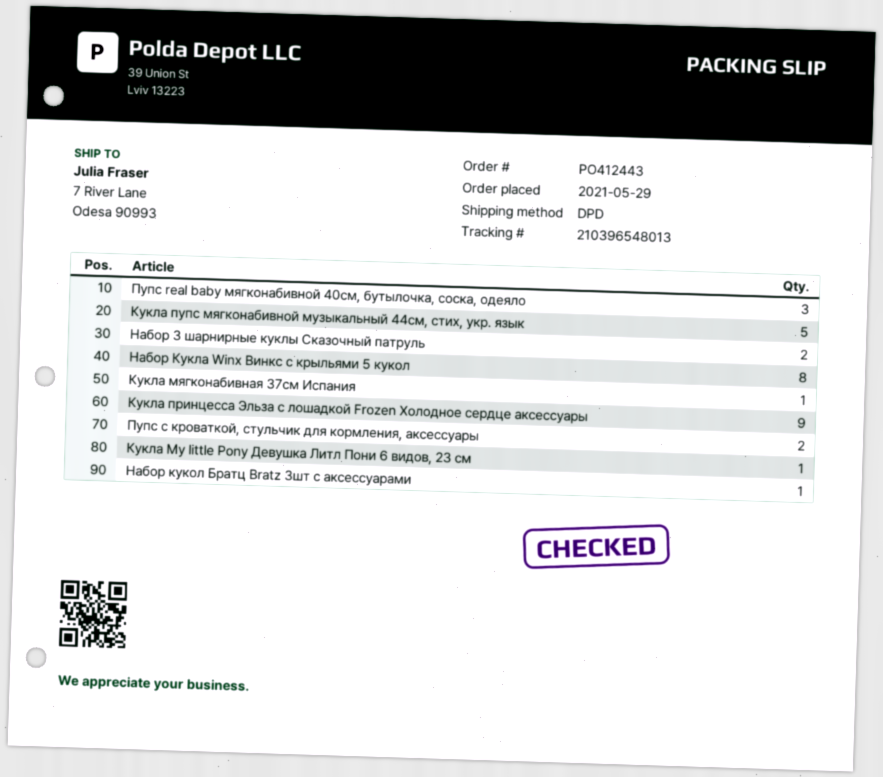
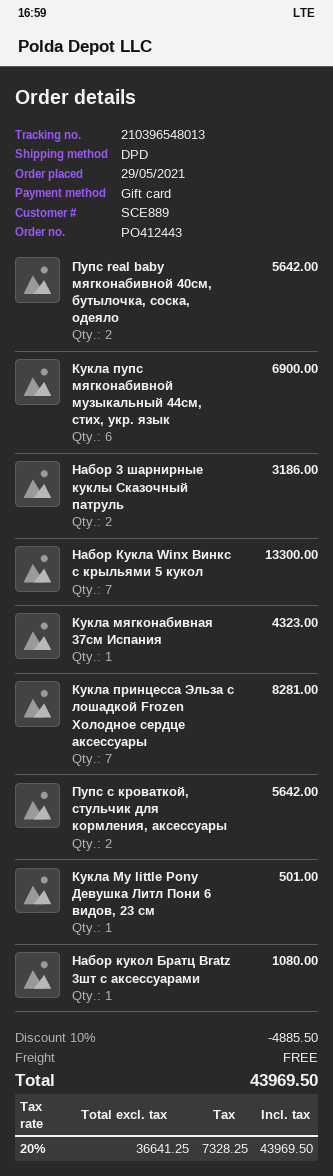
Пупс real baby мягконабивной 40см, бутылочка, соска, одеяло: 3 -> 2
Кукла пупс мягконабивной музыкальный 44см, стих, укр. язык: 5 -> 6
Набор Кукла Winx Винкс с крыльями 5 кукол: 8 -> 7
Кукла принцесса Эльза с лошадкой Frozen Холодное сердце аксессуары: 9 -> 7

